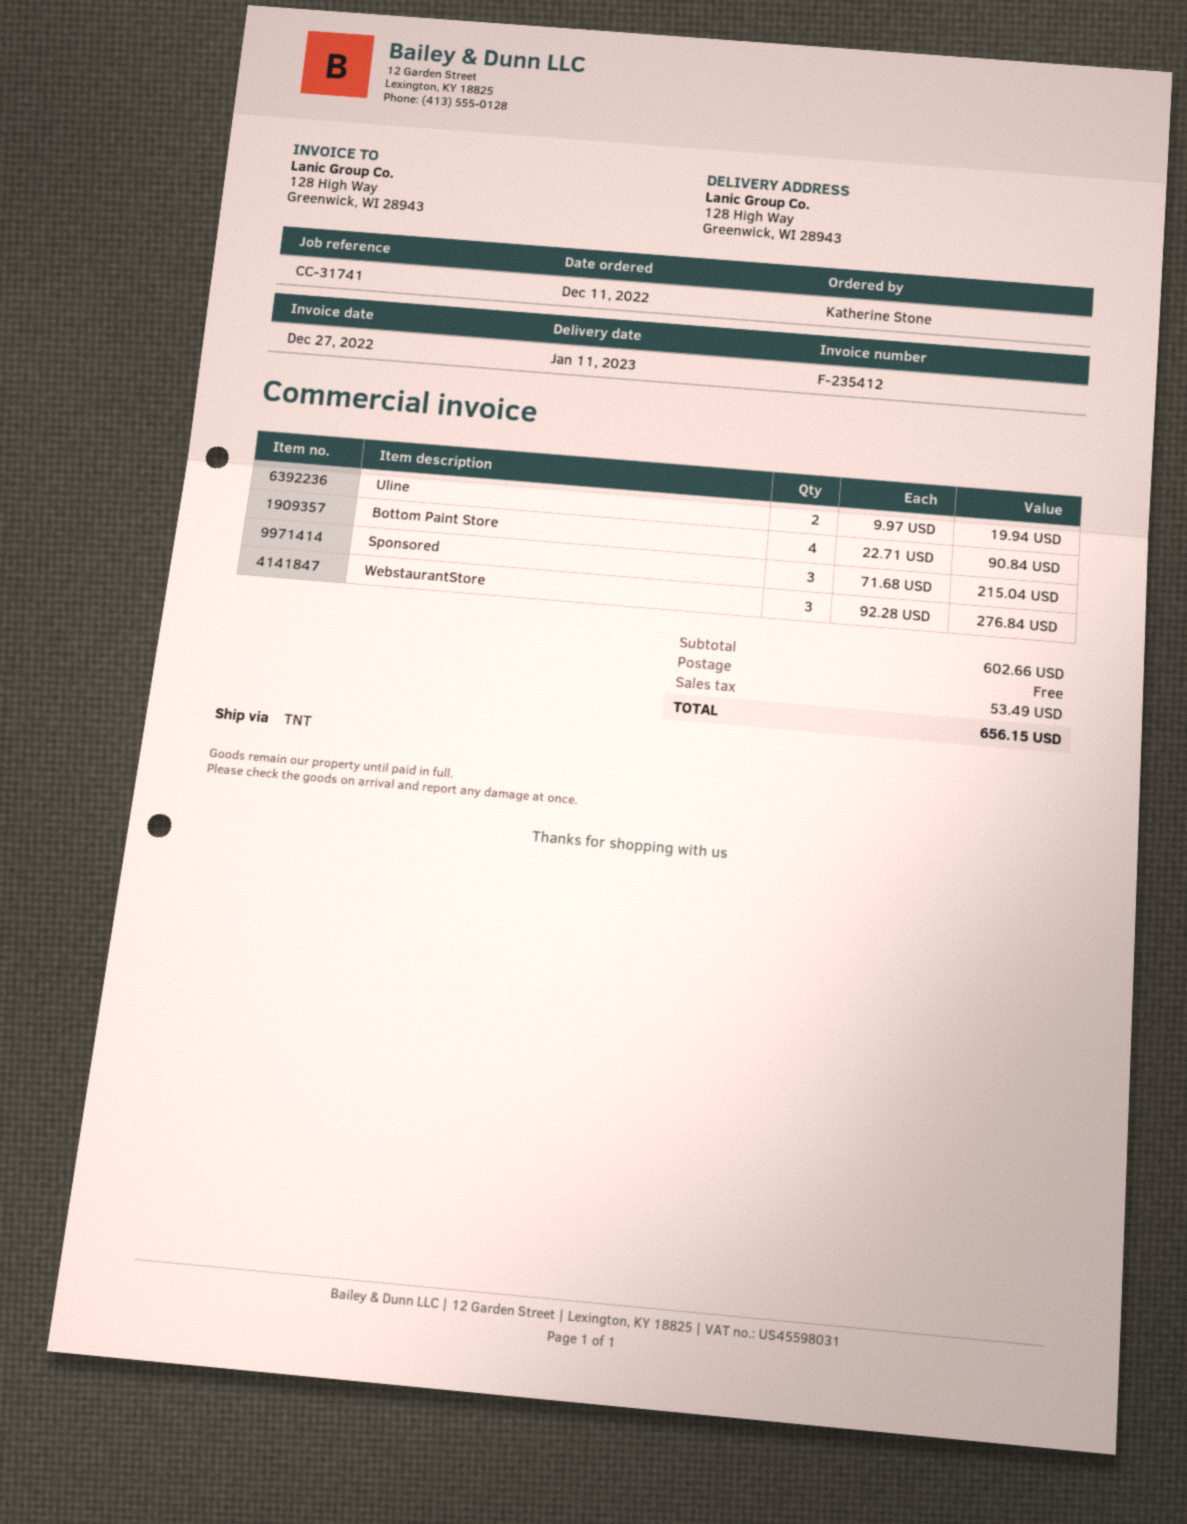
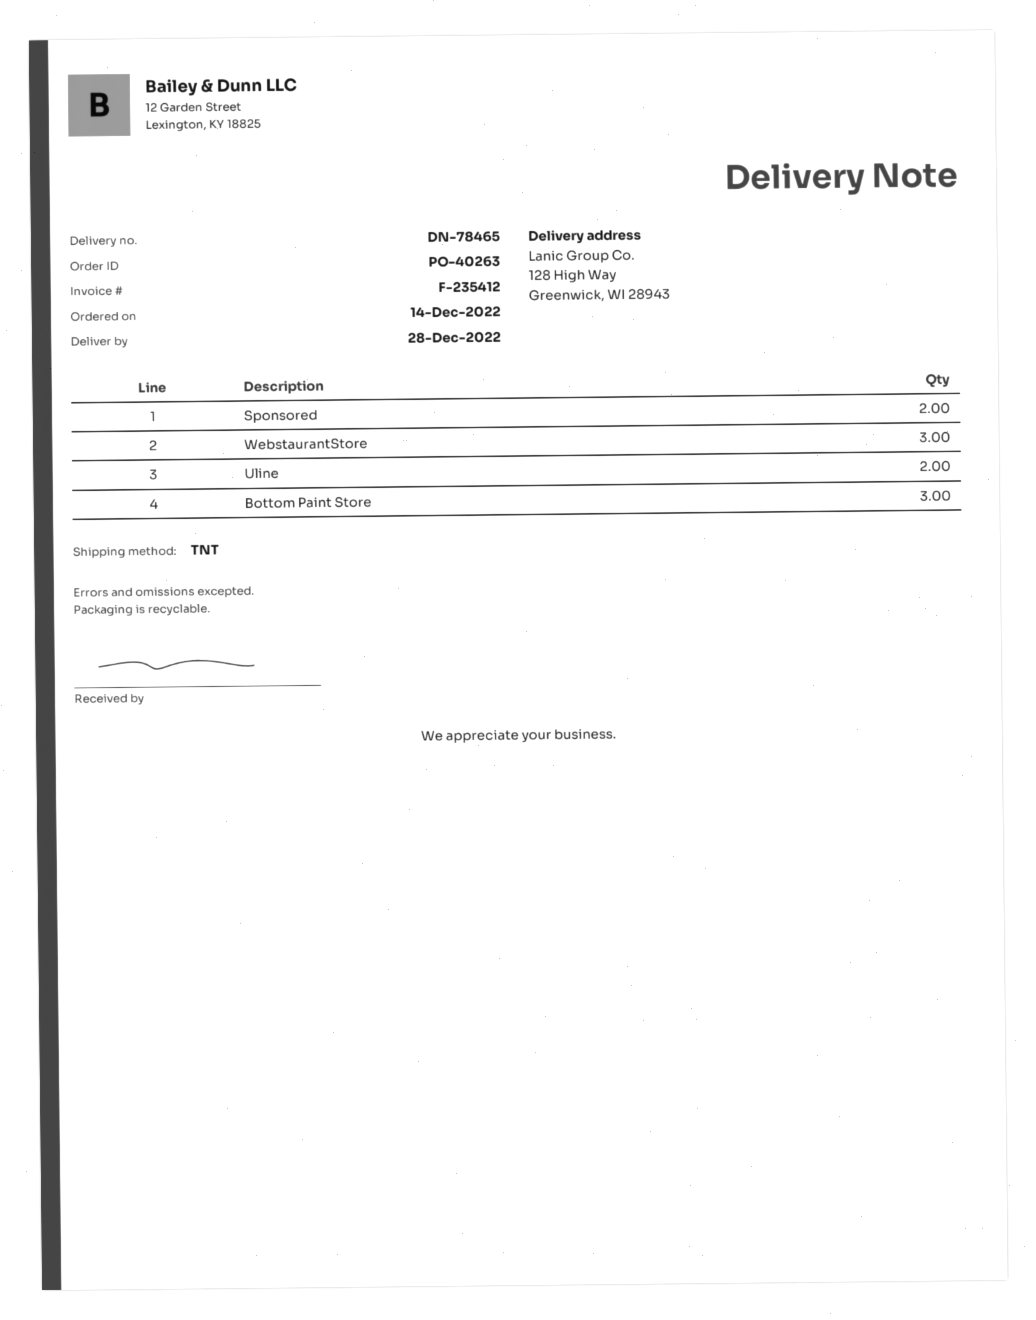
order date: 2022-12-11 -> 2022-12-14
delivery date: 2023-01-11 -> 2022-12-28
Bottom Paint Store: 4 -> 3
Sponsored: 3 -> 2

